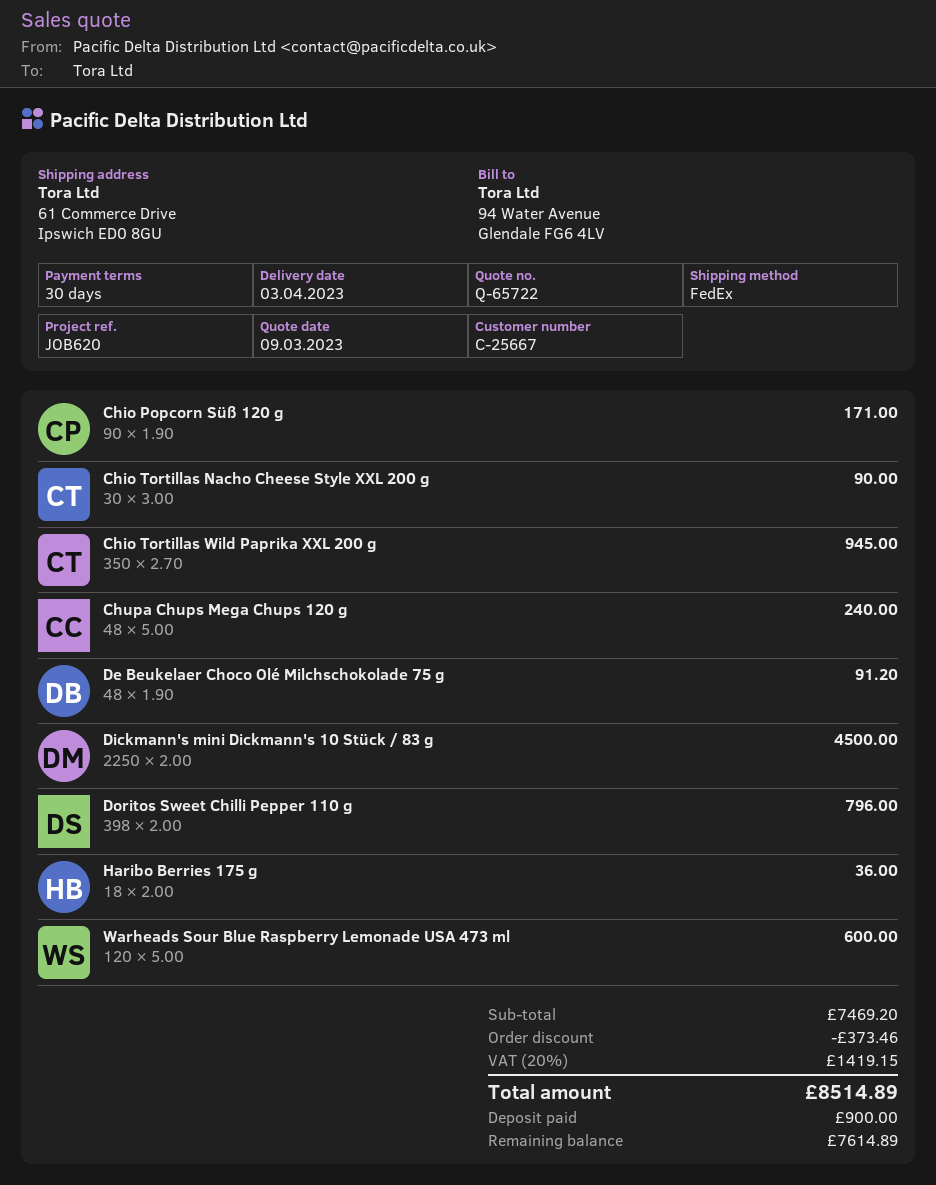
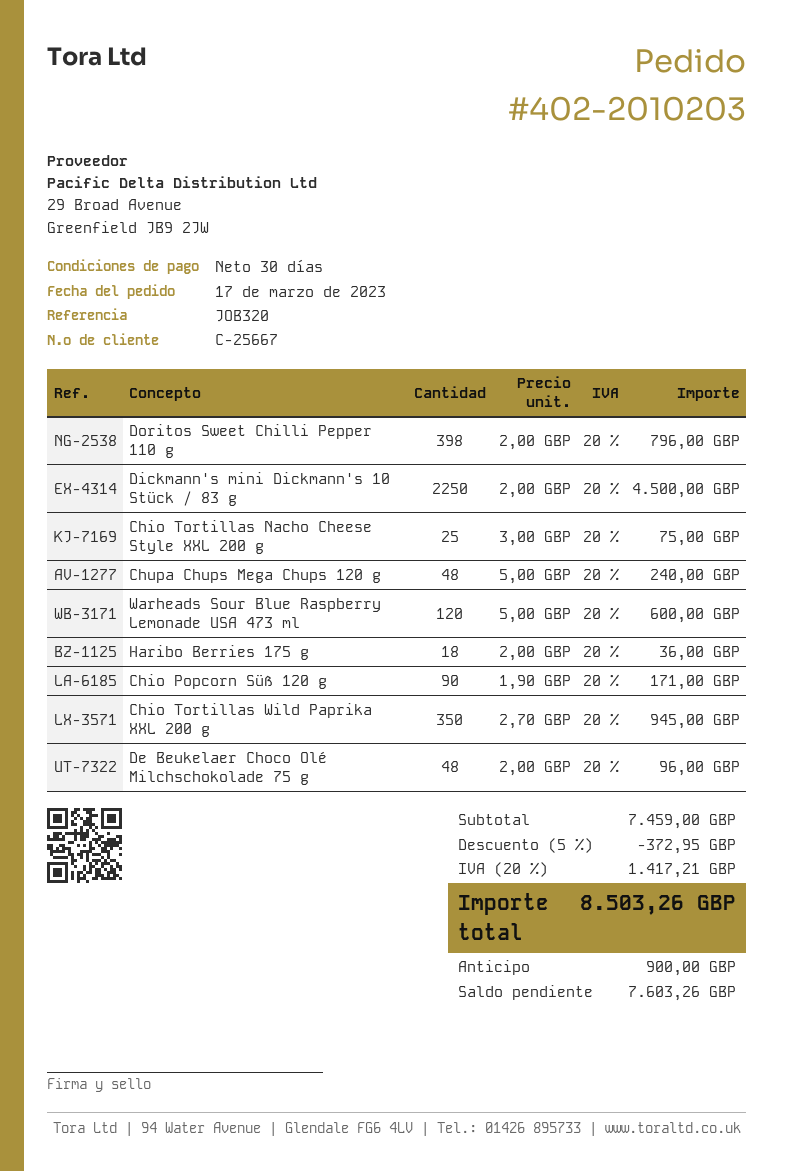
reference: JOB620 -> JOB320
Chio Tortillas Nacho Cheese Style XXL 200 g: 30 x 3.00 = 90.00 -> 25 x 3.00 = 75.00
De Beukelaer Choco Olé Milchschokolade 75 g: 48 x 1.90 = 91.20 -> 48 x 2.00 = 96.00
subtotal: 7469.20 -> 7459.00
discount: 373.46 -> 372.95
tax: 20% = 1419.15 -> 20% = 1417.21
total: 8514.89 -> 8503.26
balance: 7614.89 -> 7603.26

